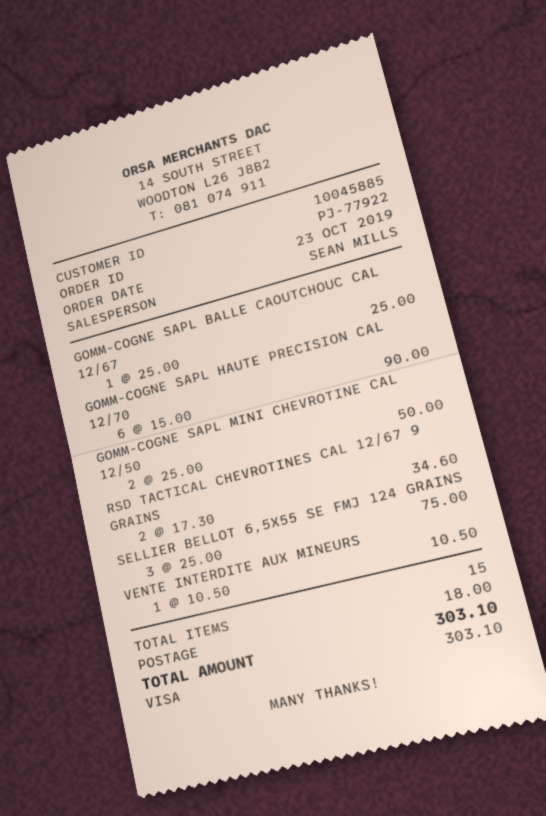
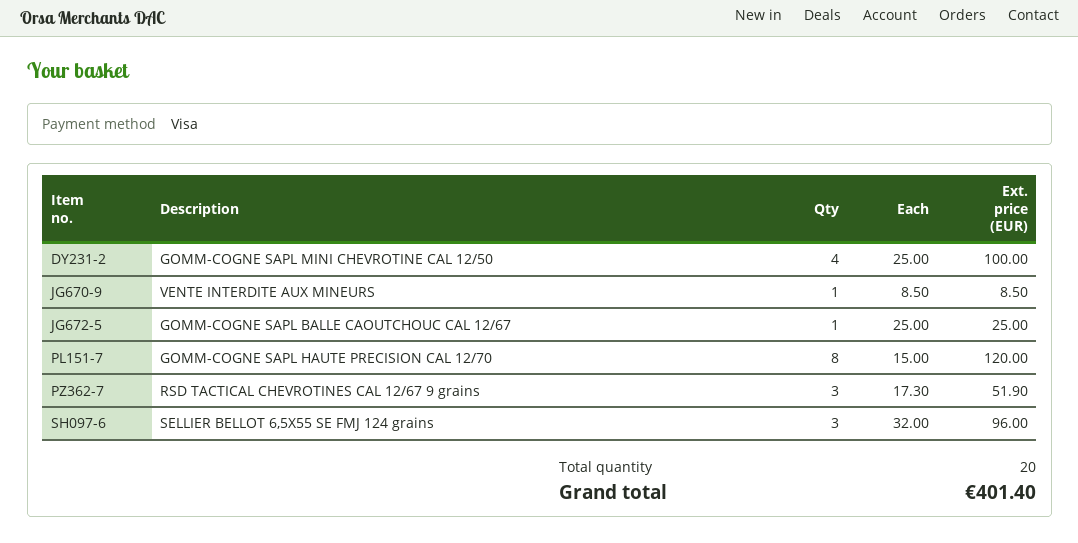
GOMM-COGNE SAPL HAUTE PRECISION CAL 12/70: 6 x 15.00 = 90.00 -> 8 x 15.00 = 120.00
GOMM-COGNE SAPL MINI CHEVROTINE CAL 12/50: 2 x 25.00 = 50.00 -> 4 x 25.00 = 100.00
RSD TACTICAL CHEVROTINES CAL 12/67 9 GRAINS: 2 x 17.30 = 34.60 -> 3 x 17.30 = 51.90
SELLIER BELLOT 6,5X55 SE FMJ 124 GRAINS: 3 x 25.00 = 75.00 -> 3 x 32.00 = 96.00
VENTE INTERDITE AUX MINEURS: 1 x 10.50 = 10.50 -> 1 x 8.50 = 8.50
total quantity: 15 -> 20
shipping: 18.00 -> none
total: 303.10 -> 401.40

